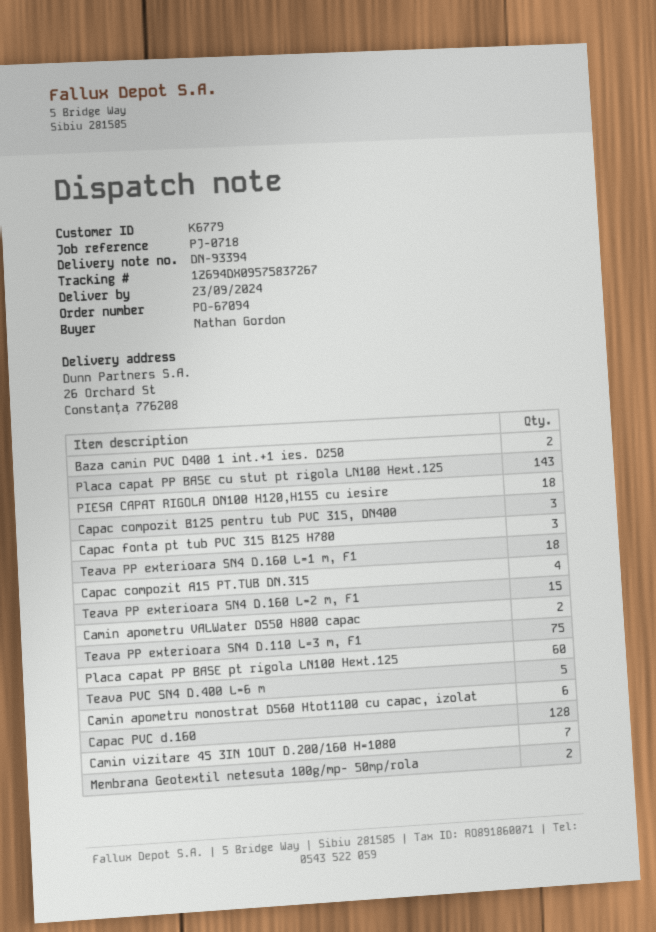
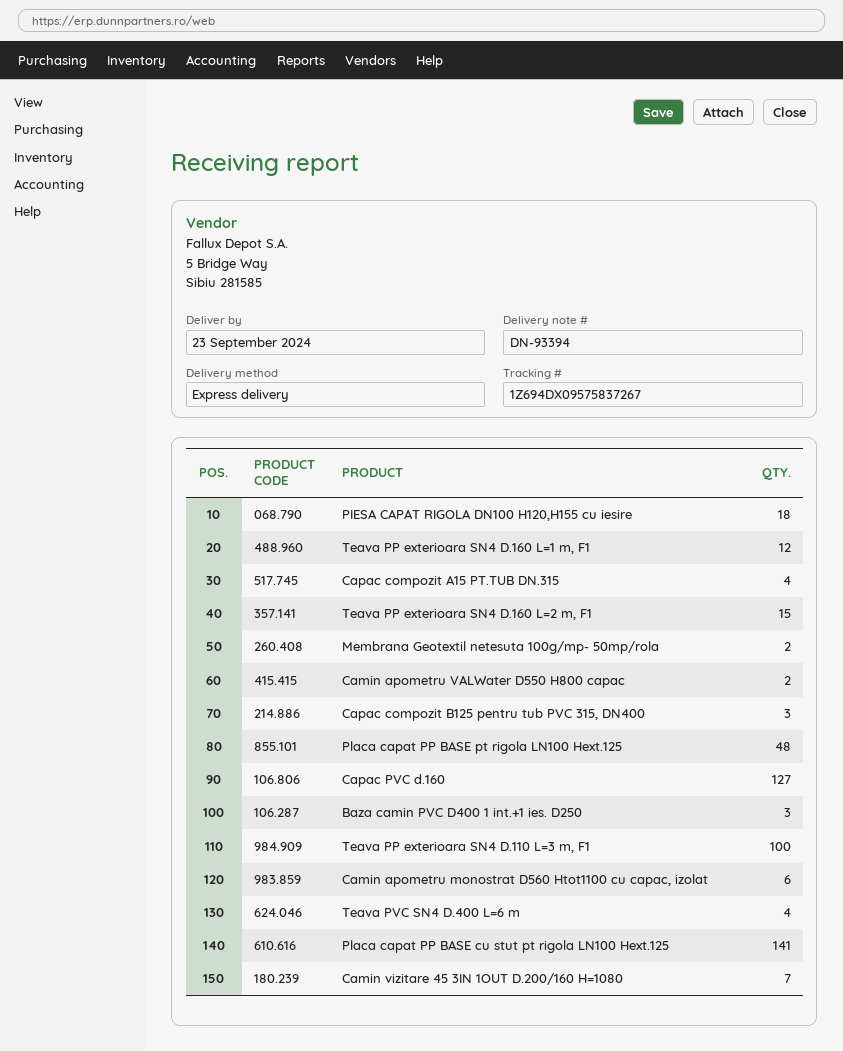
Baza camin PVC D400 1 int.+1 ies. D250: 2 -> 3
Placa capat PP BASE cu stut pt rigola LN100 Hext.125: 143 -> 141
Capac fonta pt tub PVC 315 B125 H780: 3 -> none
Teava PP exterioara SN4 D.160 L=1 m, F1: 18 -> 12
Teava PP exterioara SN4 D.110 L=3 m, F1: 75 -> 100
Placa capat PP BASE pt rigola LN100 Hext.125: 60 -> 48
Teava PVC SN4 D.400 L=6 m: 5 -> 4
Capac PVC d.160: 128 -> 127

